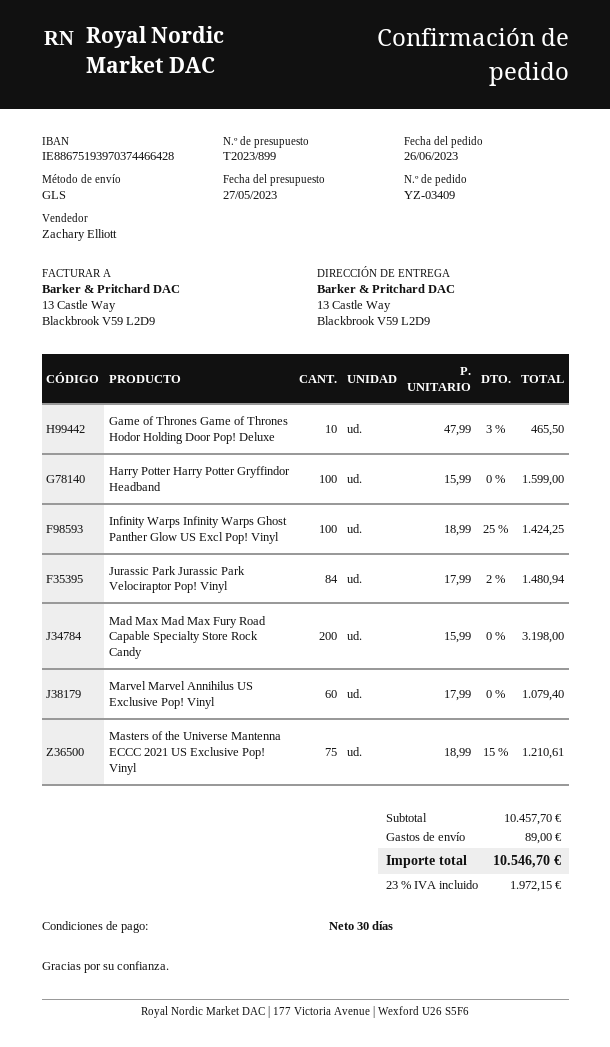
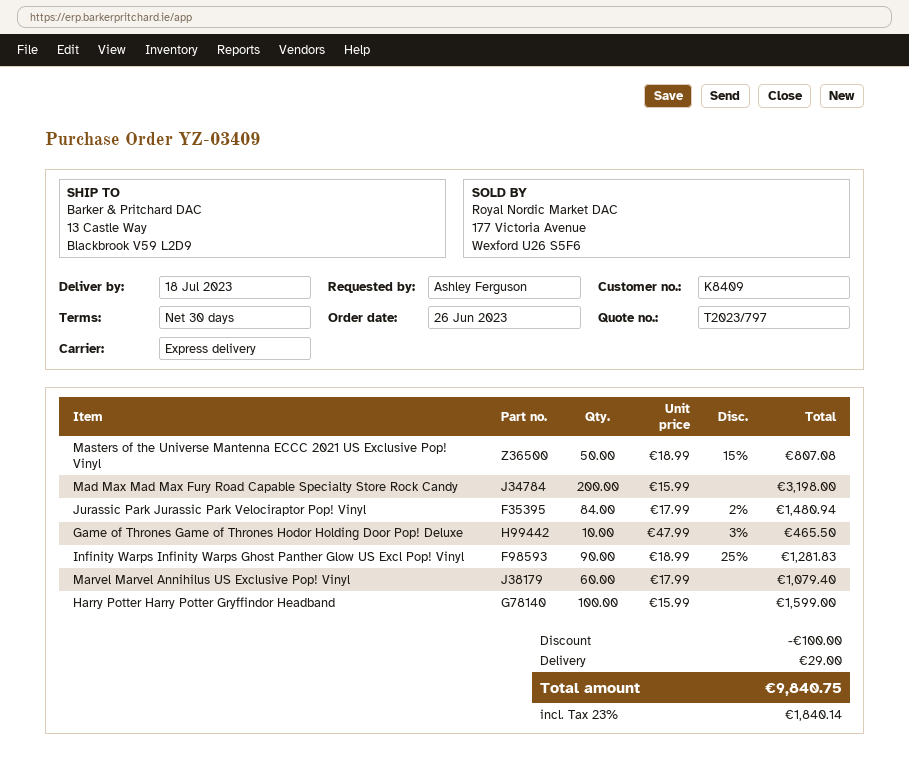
quote number: T2023/899 -> T2023/797
shipping method: GLS -> express
Infinity Warps Infinity Warps Ghost Panther Glow US Excl Pop! Vinyl: 100 x 18.99 - 25% = 1424.25 -> 90 x 18.99 - 25% = 1281.83
Masters of the Universe Mantenna ECCC 2021 US Exclusive Pop! Vinyl: 75 x 18.99 - 15% = 1210.61 -> 50 x 18.99 - 15% = 807.08
discount: none -> 100.00
shipping: 89.00 -> 29.00
tax: 23% = 1972.15 -> 23% = 1840.14
total: 10546.70 -> 9840.75

